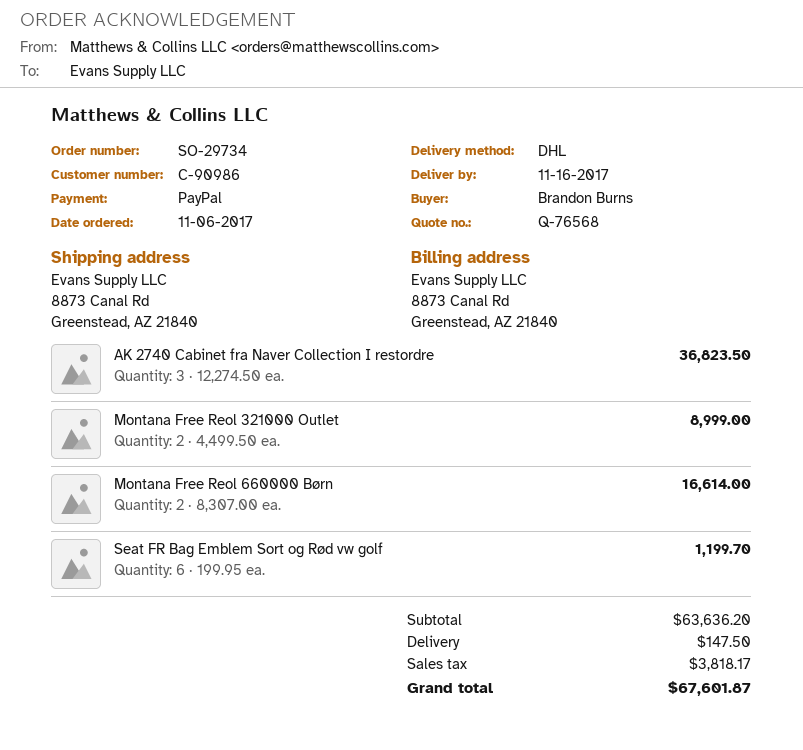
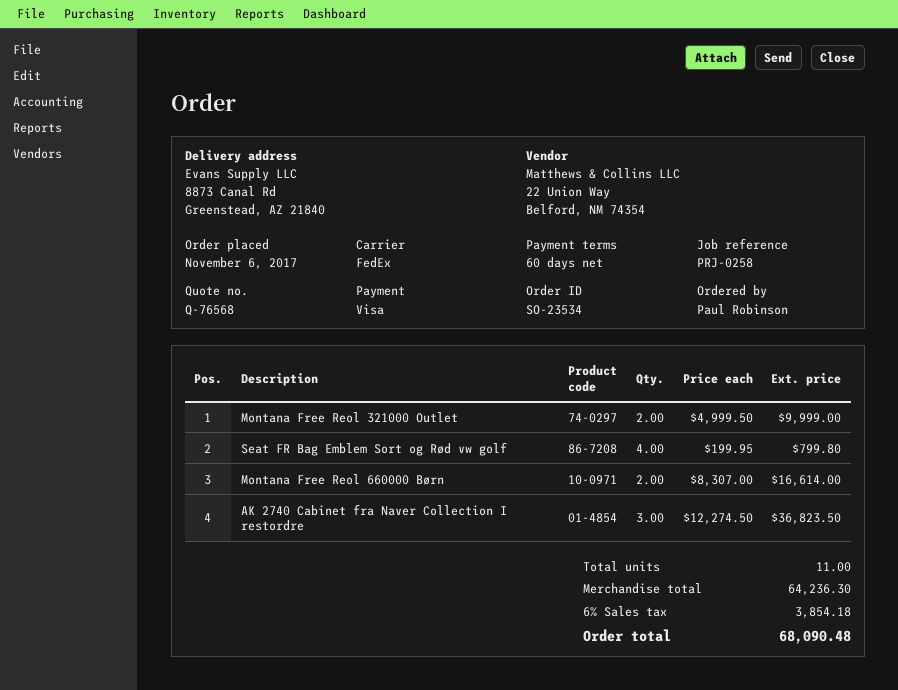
order number: SO-29734 -> SO-23534
ordered by: Brandon Burns -> Paul Robinson
payment method: PayPal -> Visa
shipping method: DHL -> FedEx
Montana Free Reol 321000 Outlet: 2 x 4499.50 = 8999.00 -> 2 x 4999.50 = 9999.00
Seat FR Bag Emblem Sort og Rød vw golf: 6 x 199.95 = 1199.70 -> 4 x 199.95 = 799.80
subtotal: 63636.20 -> 64236.30
shipping: 147.50 -> none
tax: 3818.17 -> 3854.18
total: 67601.87 -> 68090.48

